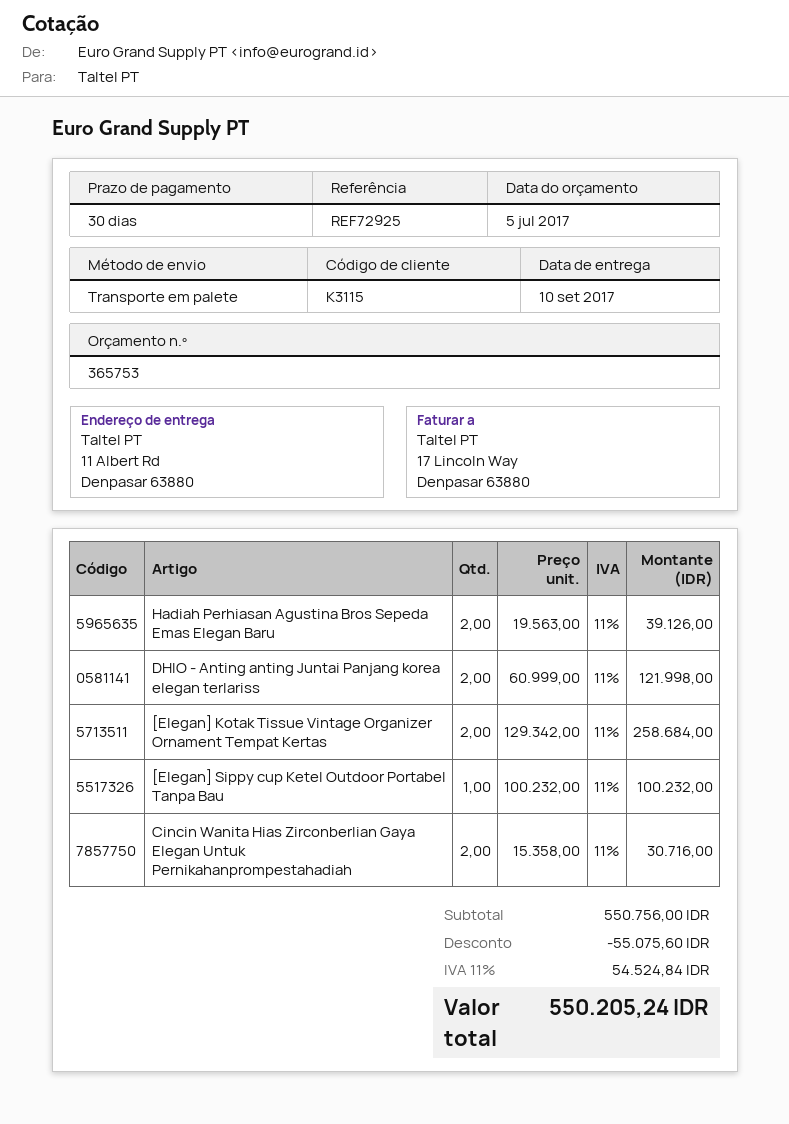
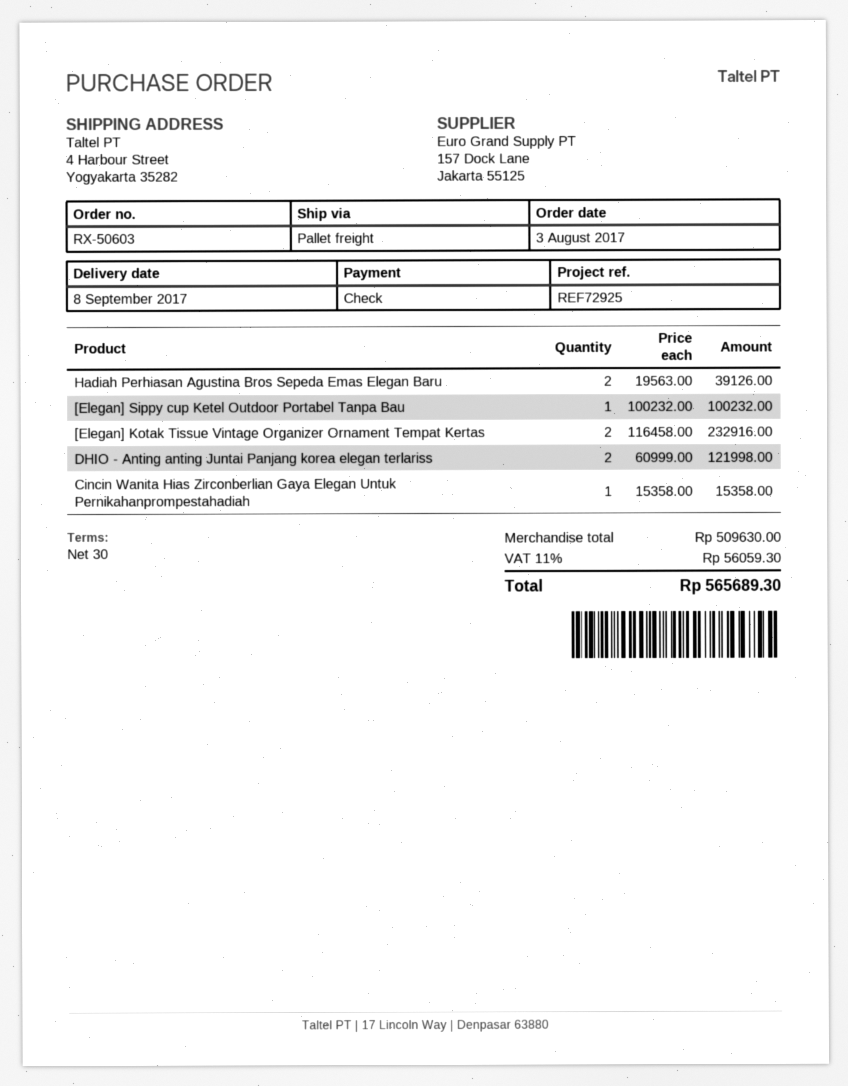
delivery date: 2017-09-10 -> 2017-09-08
ship to: 11 Albert Rd, Denpasar 63880 -> 4 Harbour Street, Yogyakarta 35282
[Elegan] Kotak Tissue Vintage Organizer Ornament Tempat Kertas: 2 x 129342.00 = 258684.00 -> 2 x 116458.00 = 232916.00
Cincin Wanita Hias Zirconberlian Gaya Elegan Untuk Pernikahanprompestahadiah: 2 x 15358.00 = 30716.00 -> 1 x 15358.00 = 15358.00
subtotal: 550756.00 -> 509630.00
discount: 55075.60 -> none
tax: 11% = 54524.84 -> 11% = 56059.30
total: 550205.24 -> 565689.30

